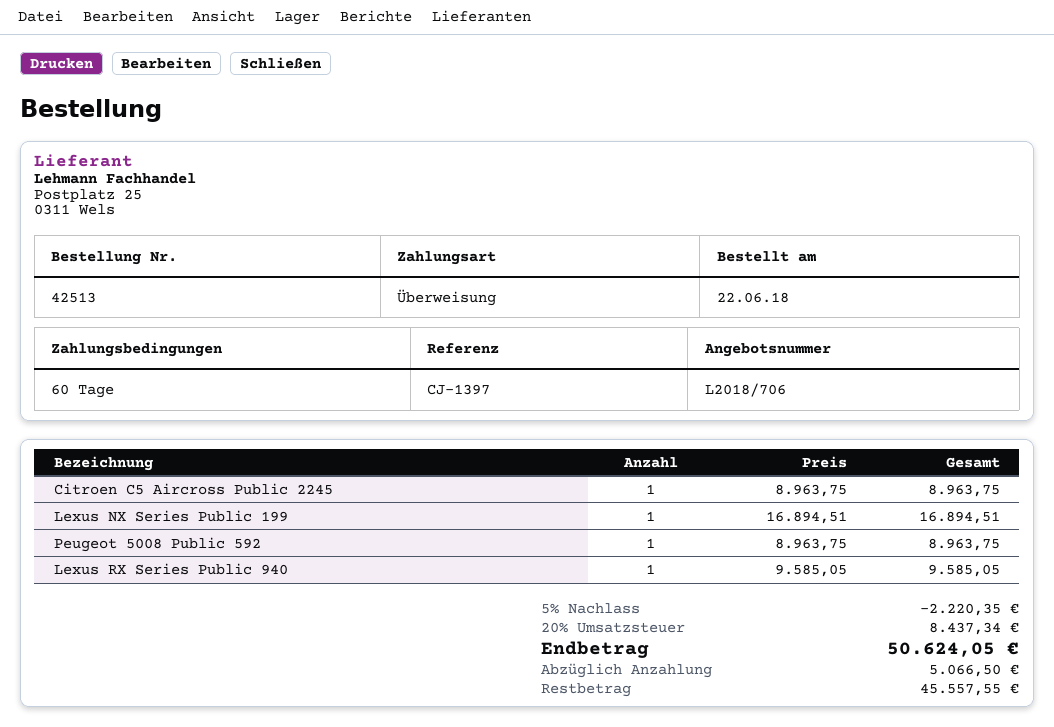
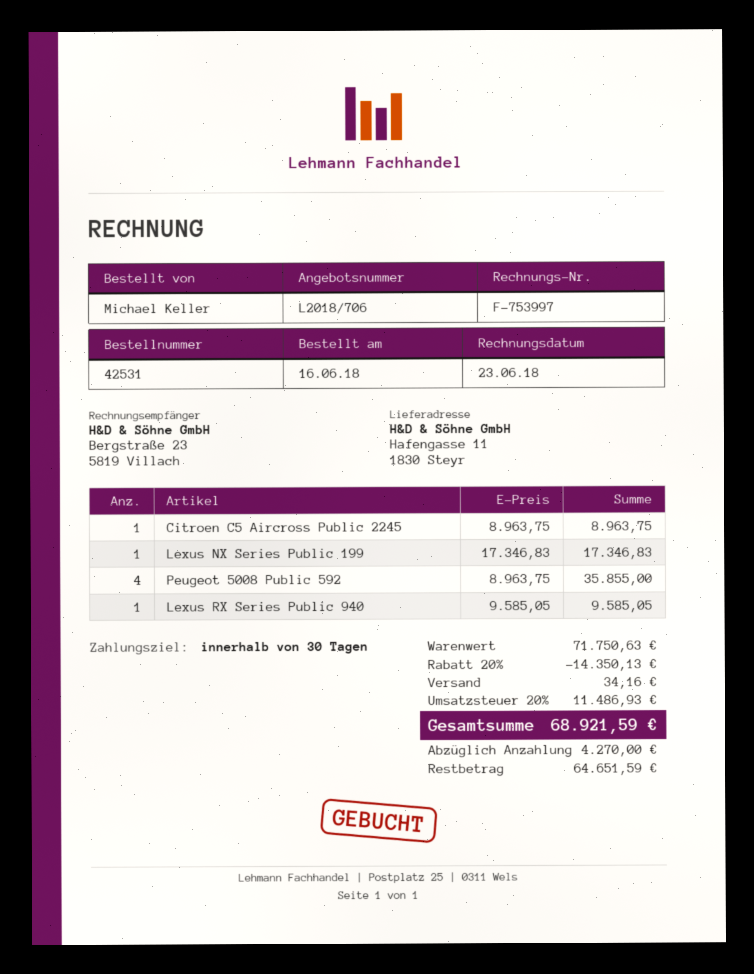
order number: 42513 -> 42531
order date: 2018-06-22 -> 2018-06-16
payment terms: 60 days -> 30 days
Lexus NX Series Public 199: 1 x 16894.51 = 16894.51 -> 1 x 17346.83 = 17346.83
Peugeot 5008 Public 592: 1 x 8963.75 = 8963.75 -> 4 x 8963.75 = 35855.00
discount: 5% = 2220.35 -> 20% = 14350.13
shipping: none -> 34.16
tax: 20% = 8437.34 -> 20% = 11486.93
total: 50624.05 -> 68921.59
deposit: 5066.50 -> 4270.00
balance: 45557.55 -> 64651.59

